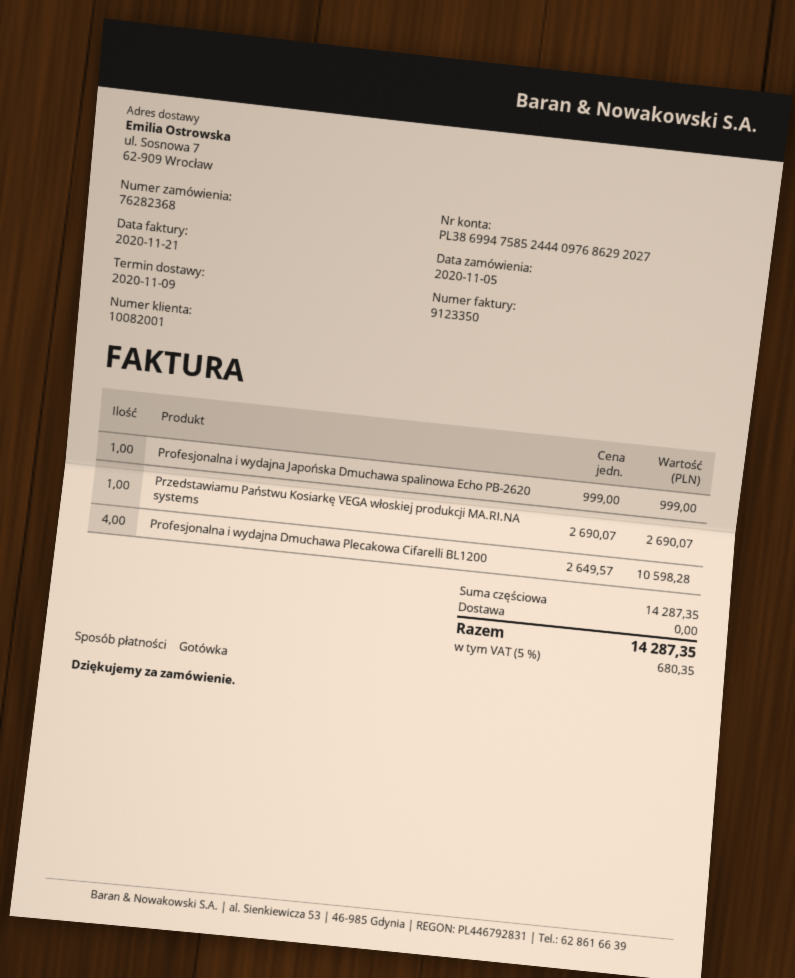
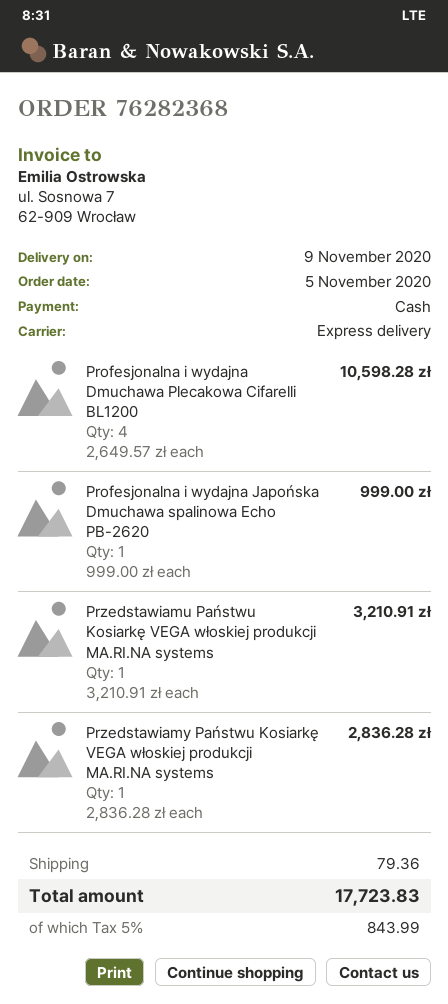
Przedstawiamu Państwu Kosiarkę VEGA włoskiej produkcji MA.RI.NA systems: 1 x 2690.07 = 2690.07 -> 1 x 3210.91 = 3210.91
Przedstawiamy Państwu Kosiarkę VEGA włoskiej produkcji MA.RI.NA systems: none -> 1 x 2836.28 = 2836.28
shipping: 0.00 -> 79.36
tax: 5% = 680.35 -> 5% = 843.99
total: 14287.35 -> 17723.83

